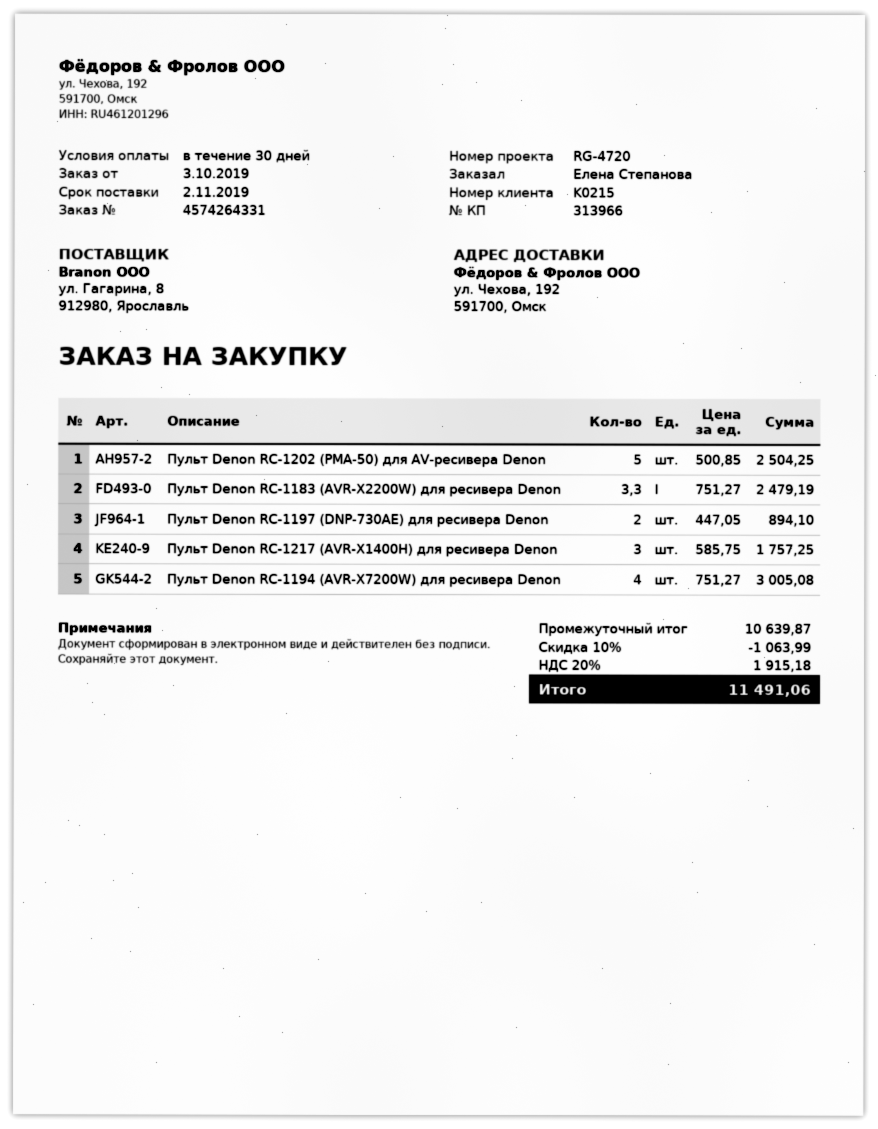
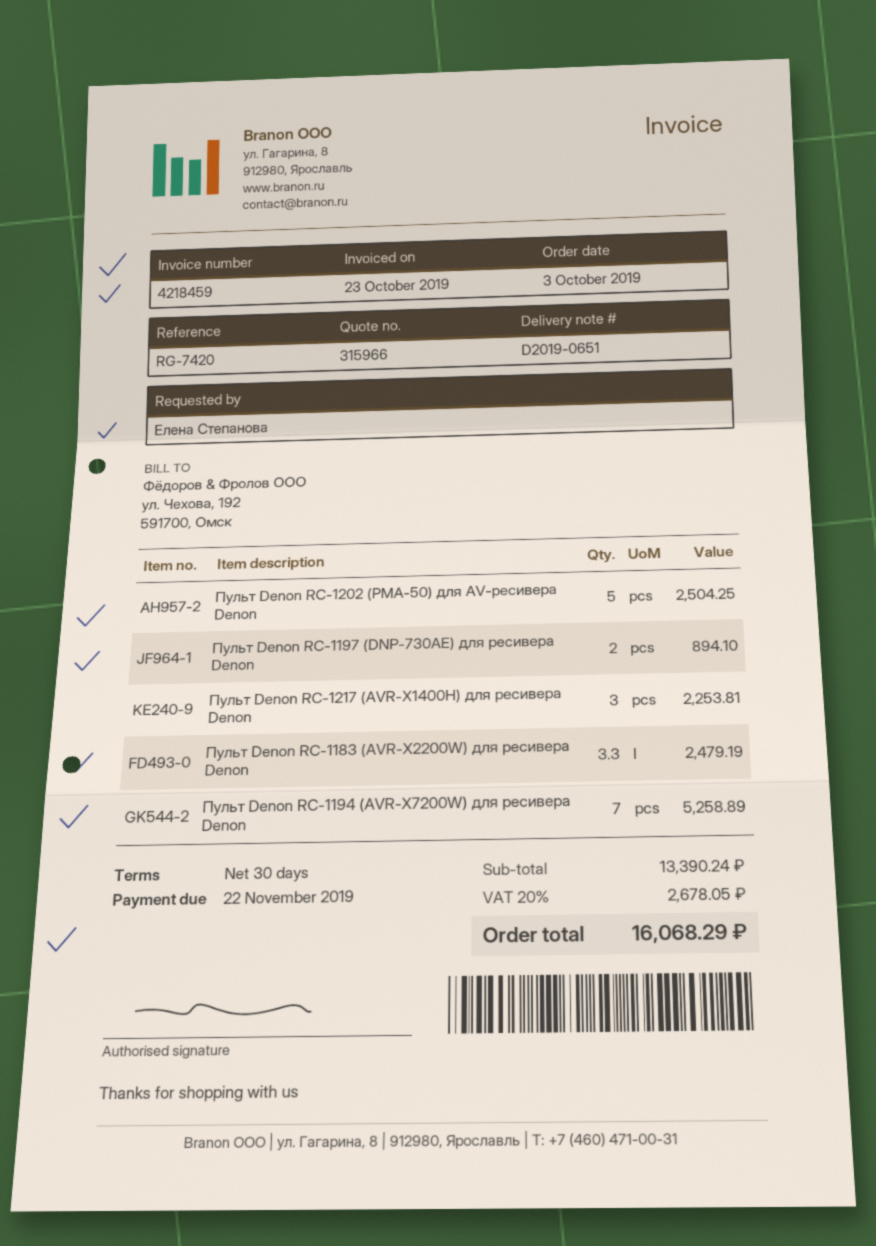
quote number: 313966 -> 315966
reference: RG-4720 -> RG-7420
Пульт Denon RC-1217 (AVR-X1400H) для ресивера Denon: 3 for 1757.25 -> 3 for 2253.81
Пульт Denon RC-1194 (AVR-X7200W) для ресивера Denon: 4 for 3005.08 -> 7 for 5258.89
subtotal: 10639.87 -> 13390.24
discount: 10% = 1063.99 -> none
tax: 20% = 1915.18 -> 20% = 2678.05
total: 11491.06 -> 16068.29

